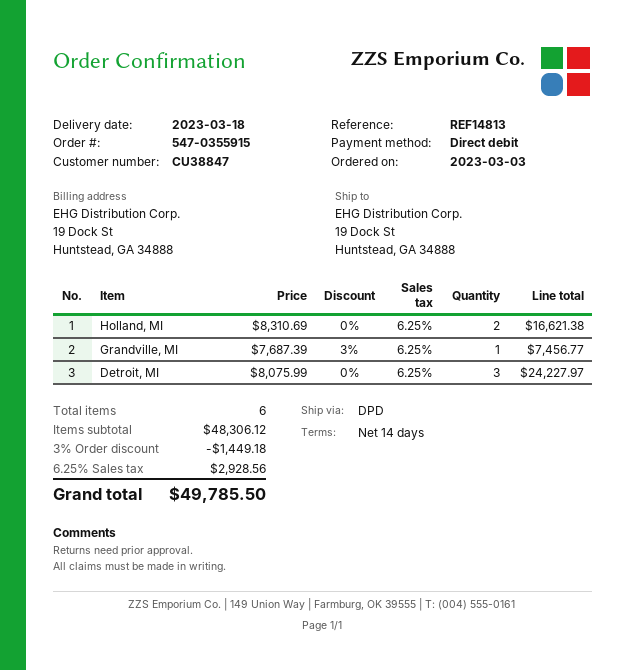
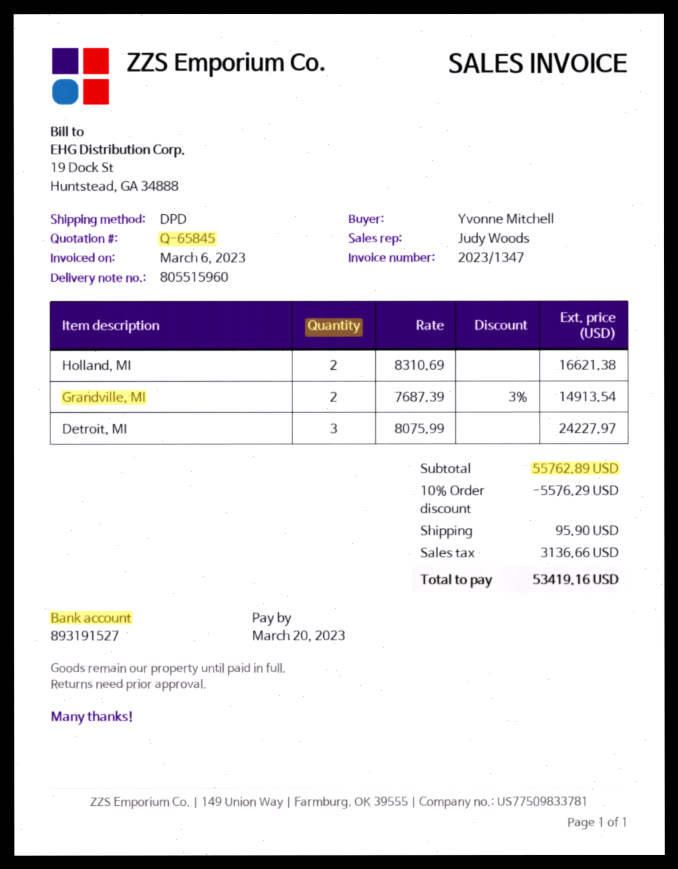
Grandville, MI: 1 x 7687.39 - 3% = 7456.77 -> 2 x 7687.39 - 3% = 14913.54
subtotal: 48306.12 -> 55762.89
discount: 3% = 1449.18 -> 10% = 5576.29
shipping: none -> 95.90
tax: 2928.56 -> 3136.66
total: 49785.50 -> 53419.16

